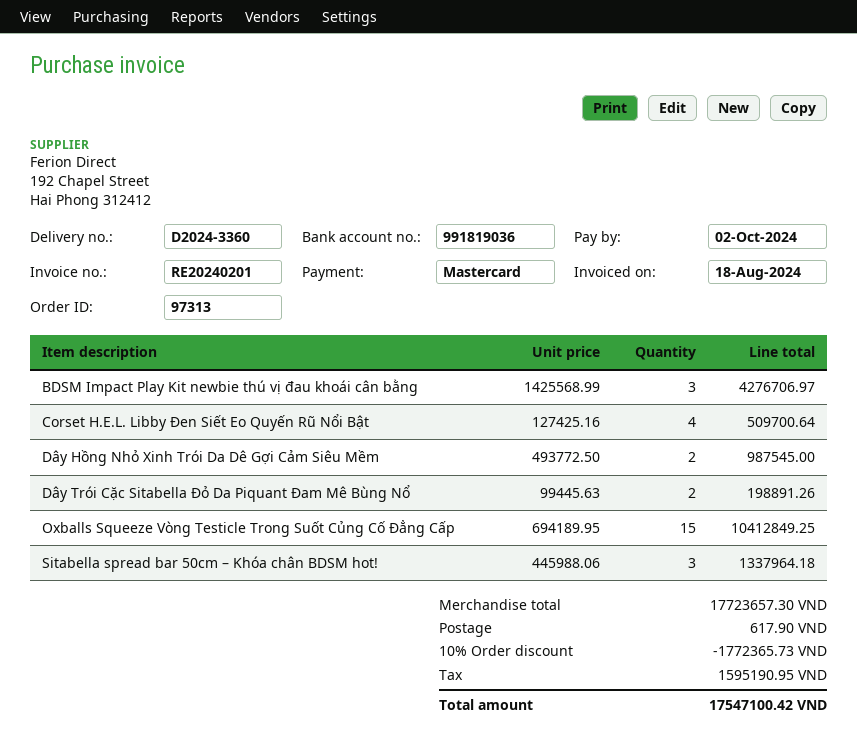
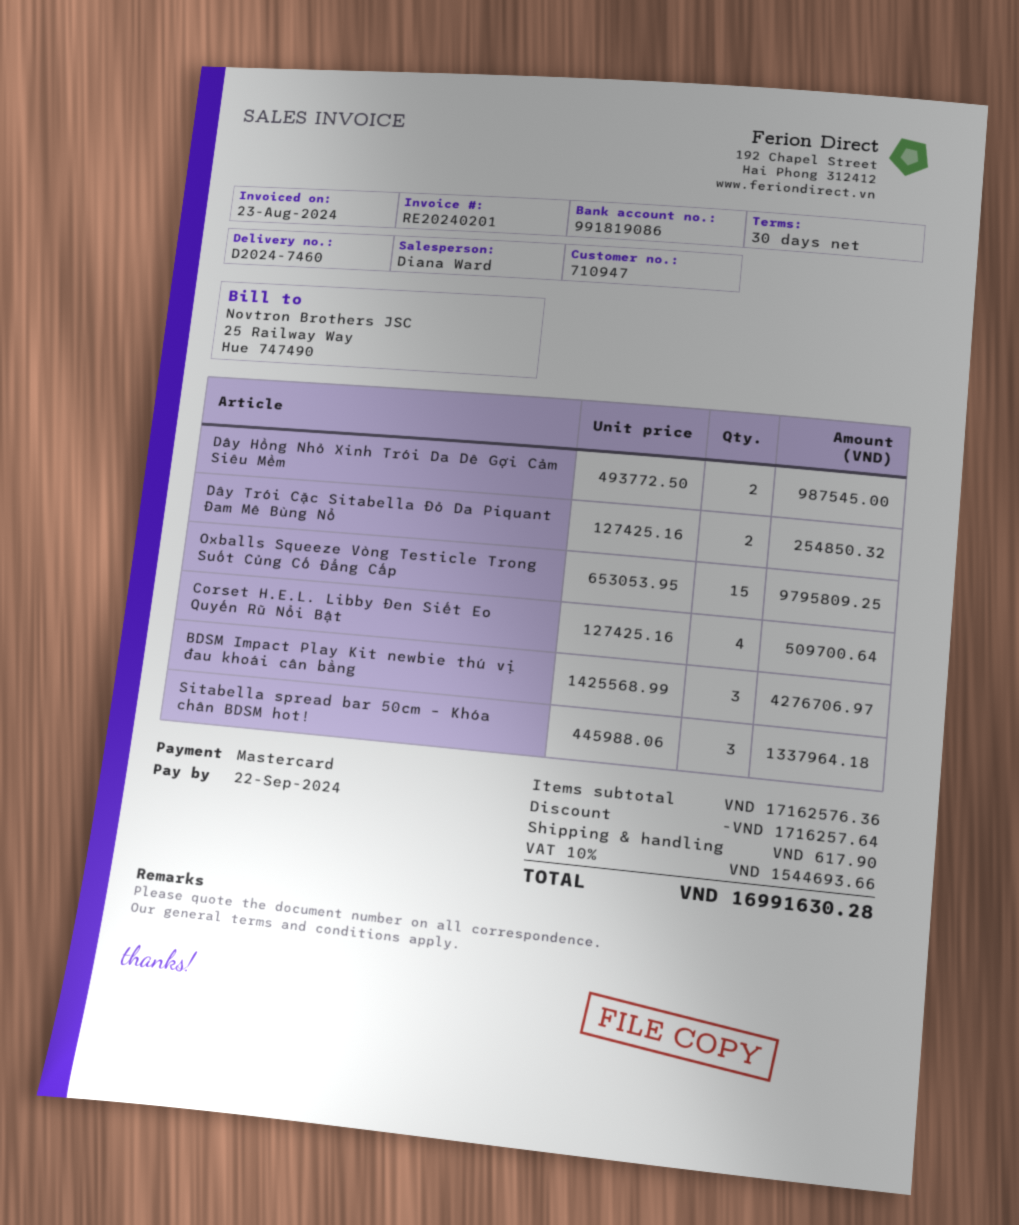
delivery note number: D2024-3360 -> D2024-7460
invoice date: 2024-08-18 -> 2024-08-23
due date: 2024-10-02 -> 2024-09-22
bank account: 991819036 -> 991819086
Dây Trói Cặc Sitabella Đỏ Da Piquant Đam Mê Bùng Nổ: 2 x 99445.63 = 198891.26 -> 2 x 127425.16 = 254850.32
Oxballs Squeeze Vòng Testicle Trong Suốt Củng Cố Đẳng Cấp: 15 x 694189.95 = 10412849.25 -> 15 x 653053.95 = 9795809.25
subtotal: 17723657.30 -> 17162576.36
discount: 1772365.73 -> 1716257.64
tax: 1595190.95 -> 1544693.66
total: 17547100.42 -> 16991630.28

